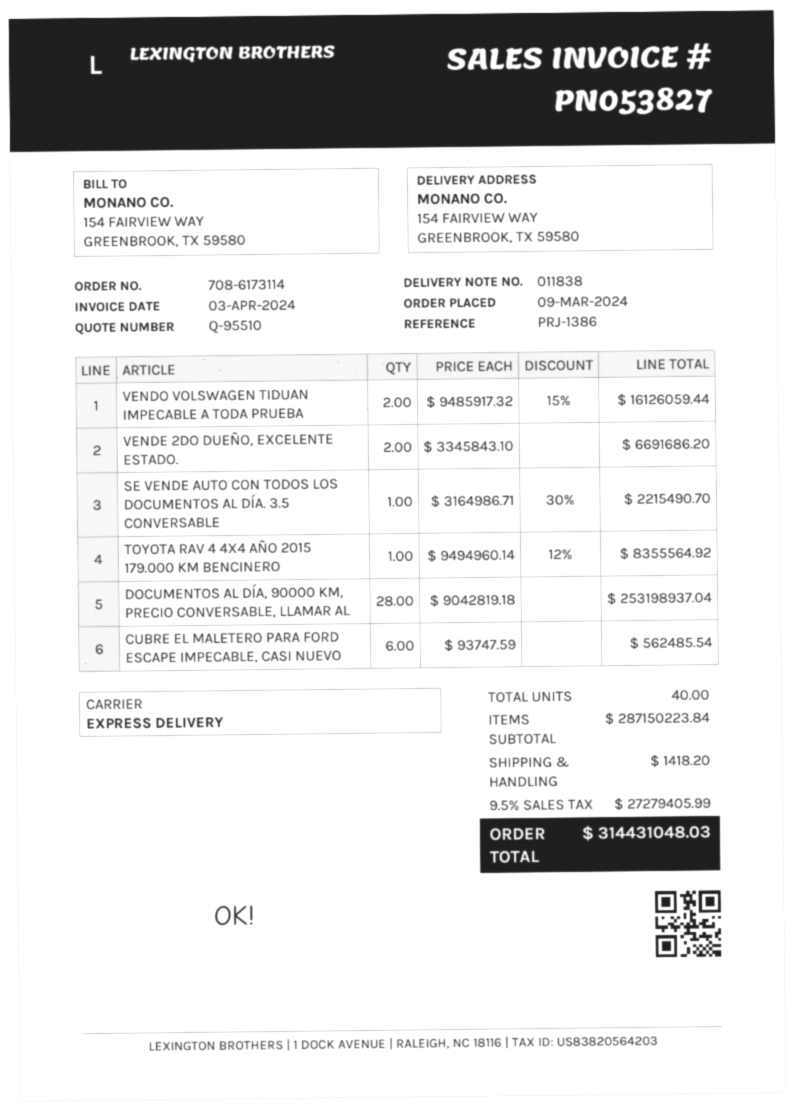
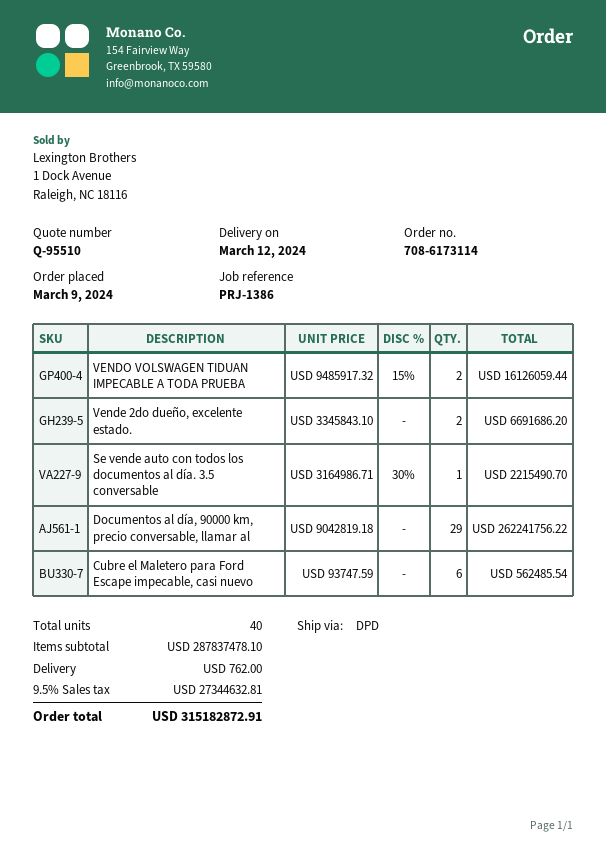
shipping method: express -> DPD
TOYOTA RAV 4 4X4 AÑO 2015 179.000 KM BENCINERO: 1 x 9494960.14 - 12% = 8355564.92 -> none
DOCUMENTOS AL DÍA, 90000 KM, PRECIO CONVERSABLE, LLAMAR AL: 28 x 9042819.18 = 253198937.04 -> 29 x 9042819.18 = 262241756.22
subtotal: 287150223.84 -> 287837478.10
shipping: 1418.20 -> 762.00
tax: 9.5% = 27279405.99 -> 9.5% = 27344632.81
total: 314431048.03 -> 315182872.91

